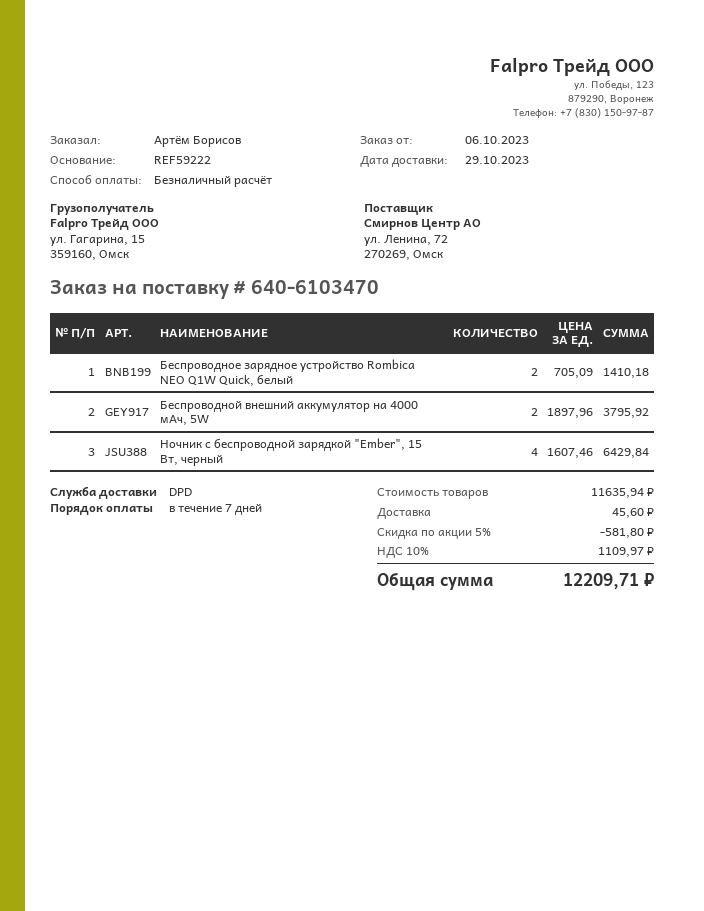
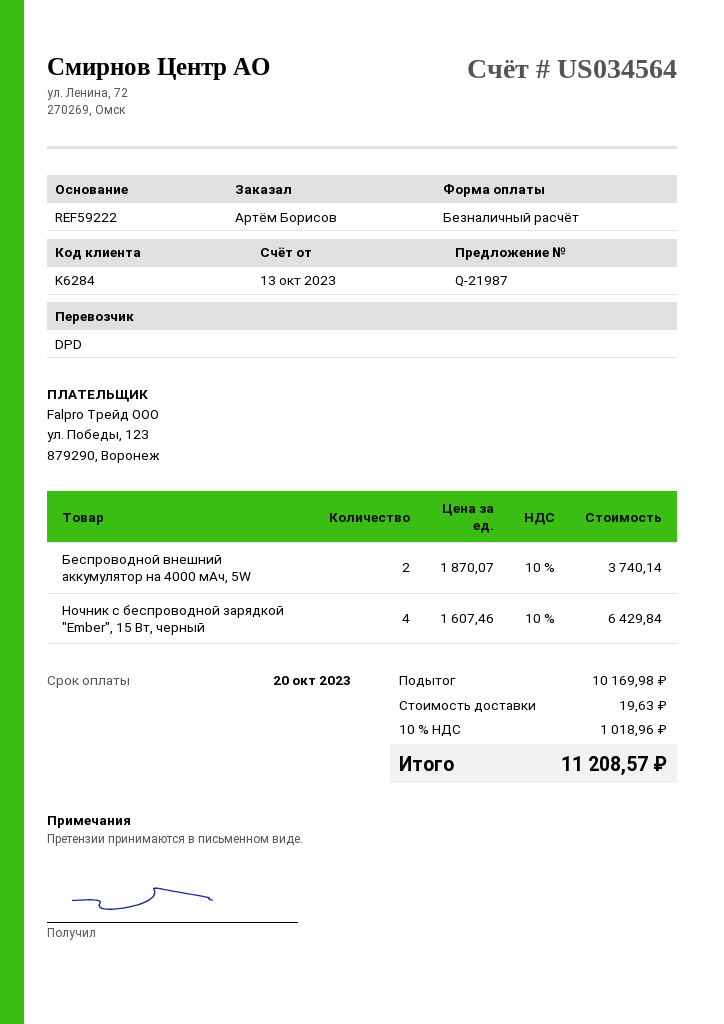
Беспроводное зарядное устройство Rombica NEO Q1W Quick, белый: 2 x 705.09 = 1410.18 -> none
Беспроводной внешний аккумулятор на 4000 мАч, 5W: 2 x 1897.96 = 3795.92 -> 2 x 1870.07 = 3740.14
subtotal: 11635.94 -> 10169.98
discount: 5% = 581.80 -> none
shipping: 45.60 -> 19.63
tax: 10% = 1109.97 -> 10% = 1018.96
total: 12209.71 -> 11208.57

